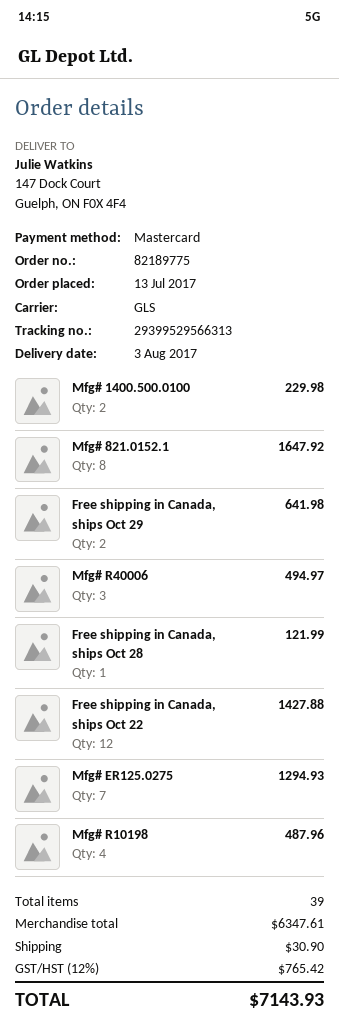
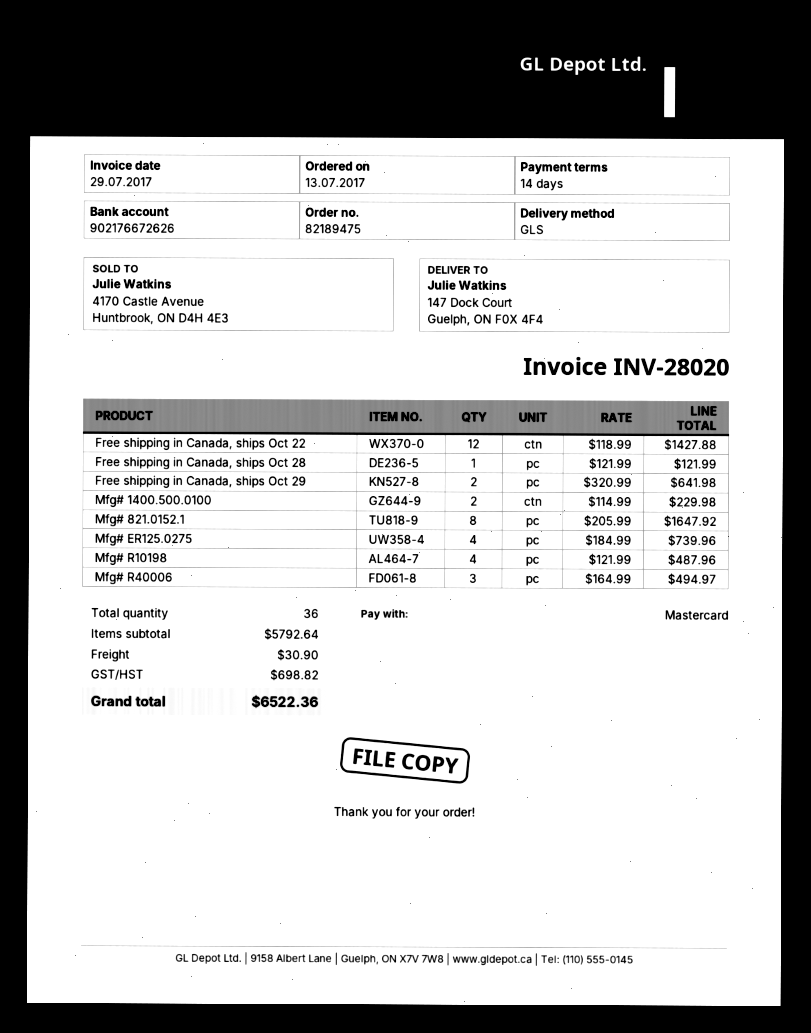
order number: 82189775 -> 82189475
Mfg# ER125.0275: 7 for 1294.93 -> 4 for 739.96
total quantity: 39 -> 36
subtotal: 6347.61 -> 5792.64
tax: 765.42 -> 698.82
total: 7143.93 -> 6522.36

